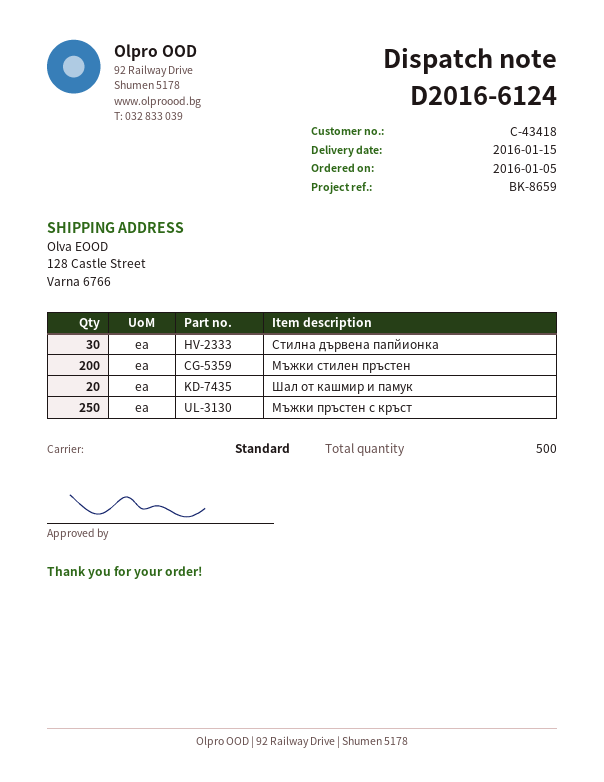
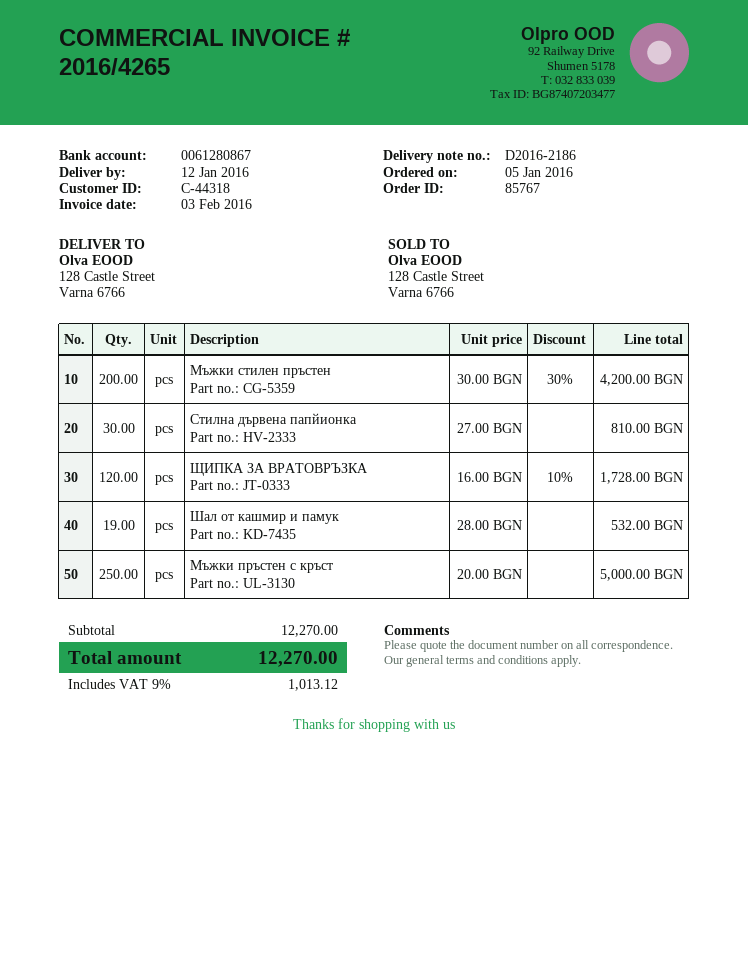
delivery note number: D2016-6124 -> D2016-2186
delivery date: 2016-01-15 -> 2016-01-12
customer number: C-43418 -> C-44318
Шал от кашмир и памук: 20 -> 19
ЩИПКА ЗА ВРАТОВРЪЗКА: none -> 120

